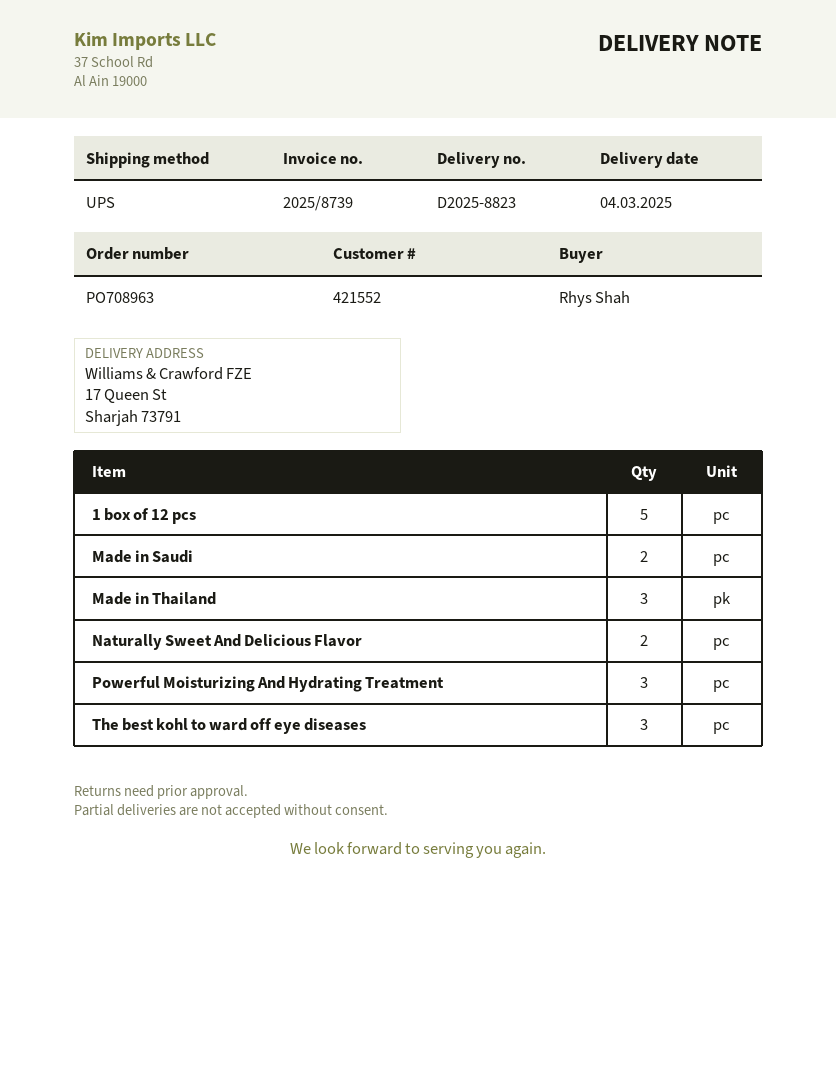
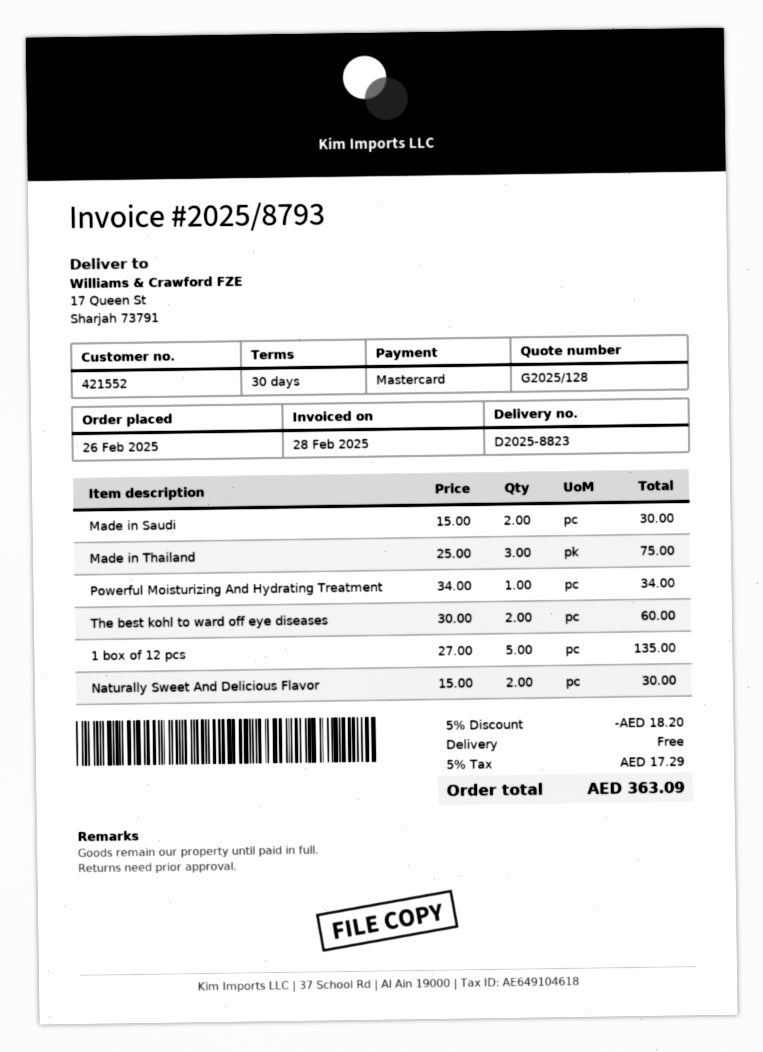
invoice number: 2025/8739 -> 2025/8793
Powerful Moisturizing And Hydrating Treatment: 3 -> 1
The best kohl to ward off eye diseases: 3 -> 2

